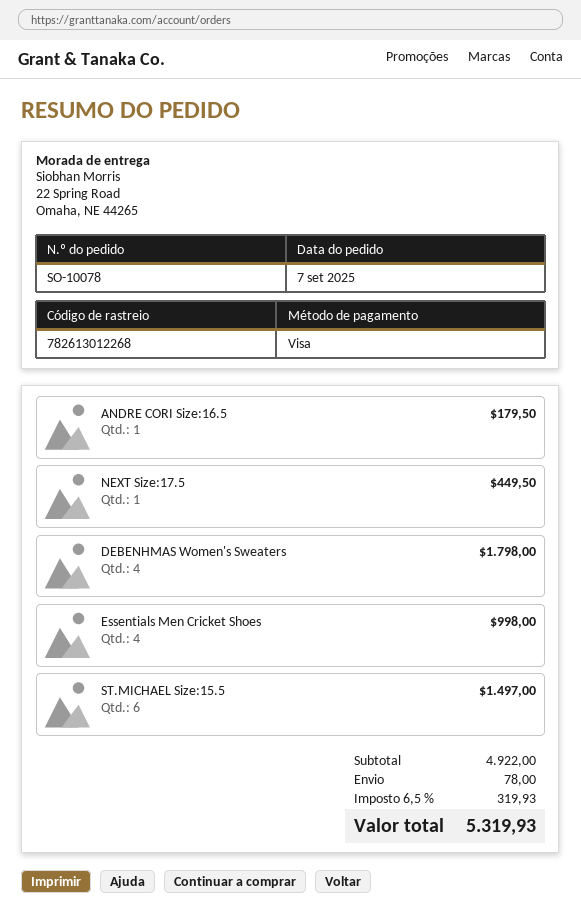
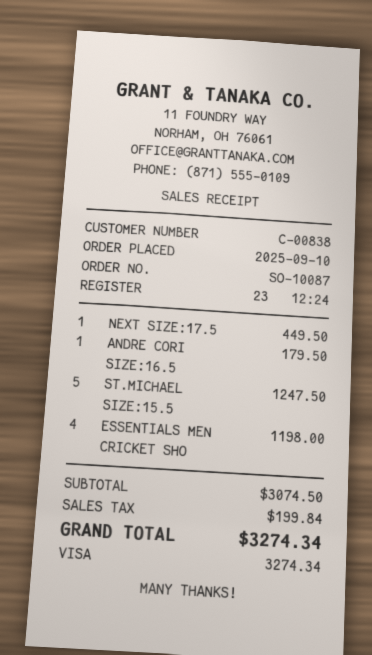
order number: SO-10078 -> SO-10087
order date: 2025-09-07 -> 2025-09-10
DEBENHMAS Women's Sweaters: 4 for 1798.00 -> none
Essentials Men Cricket Shoes: 4 for 998.00 -> 4 for 1198.00
ST.MICHAEL Size:15.5: 6 for 1497.00 -> 5 for 1247.50
subtotal: 4922.00 -> 3074.50
shipping: 78.00 -> none
tax: 319.93 -> 199.84
total: 5319.93 -> 3274.34

